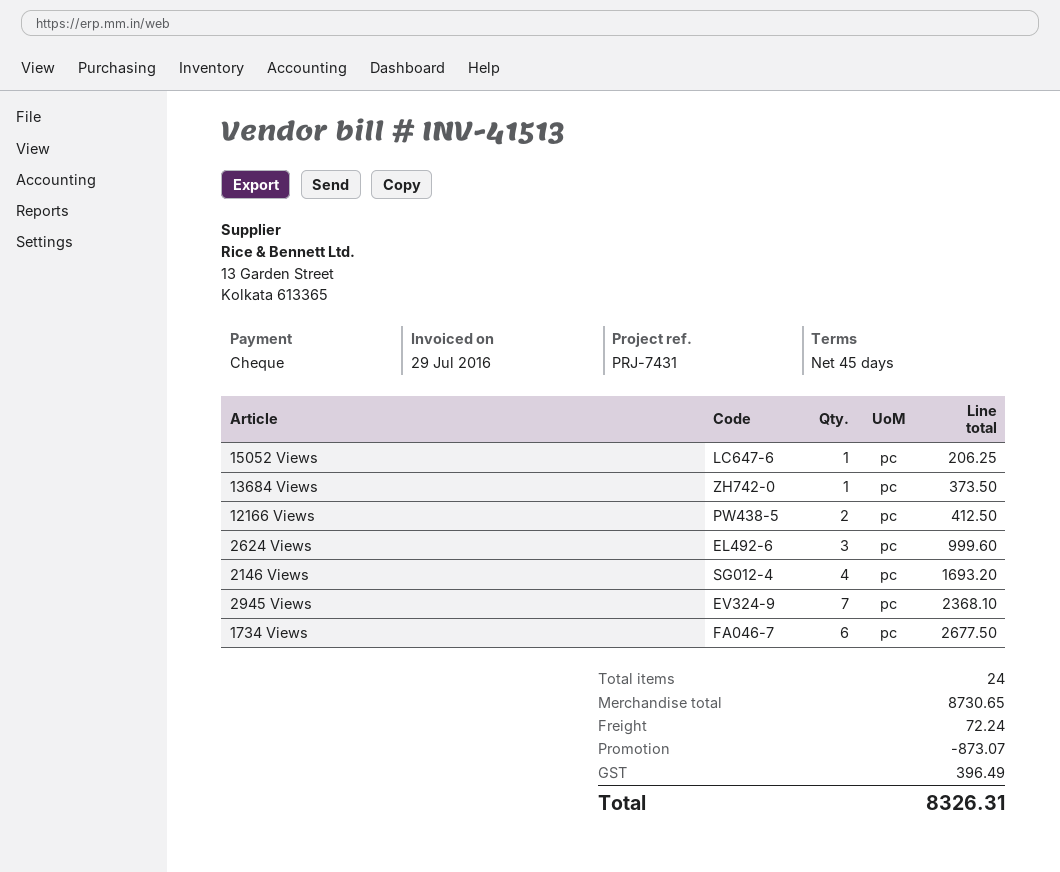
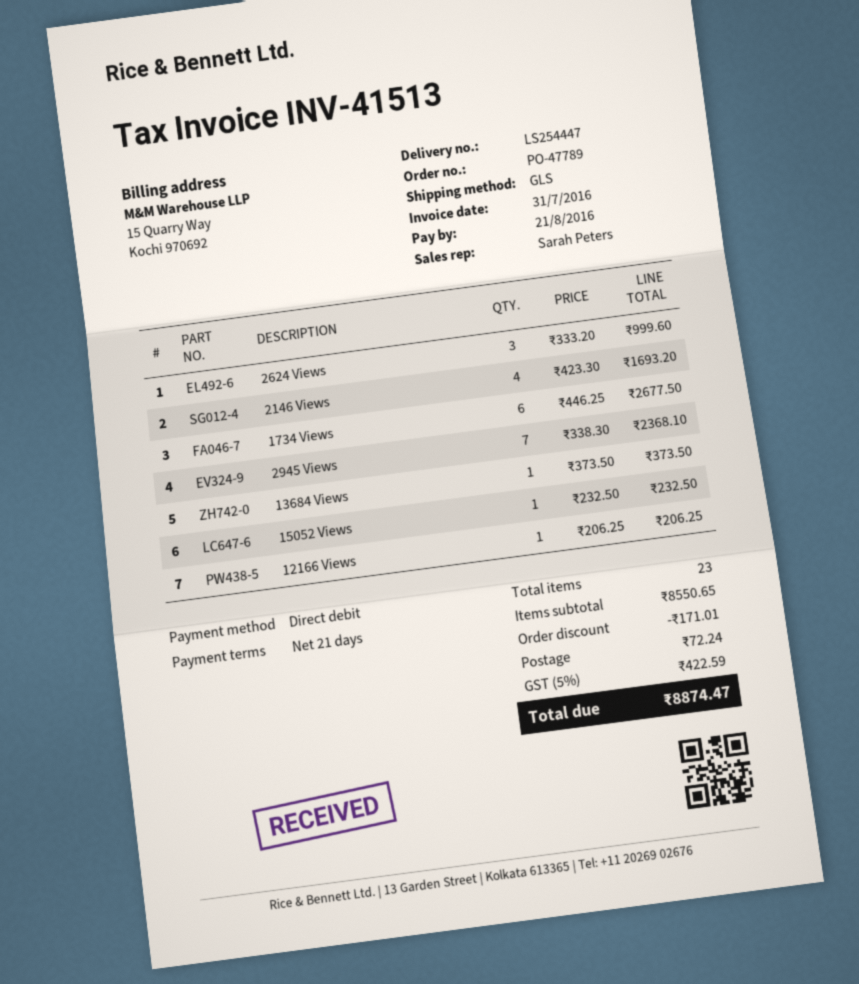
invoice date: 2016-07-29 -> 2016-07-31
payment terms: 45 days -> 21 days
payment method: cheque -> direct debit
15052 Views: 1 for 206.25 -> 1 for 232.50
12166 Views: 2 for 412.50 -> 1 for 206.25
total quantity: 24 -> 23
subtotal: 8730.65 -> 8550.65
discount: 873.07 -> 171.01
tax: 396.49 -> 422.59
total: 8326.31 -> 8874.47

